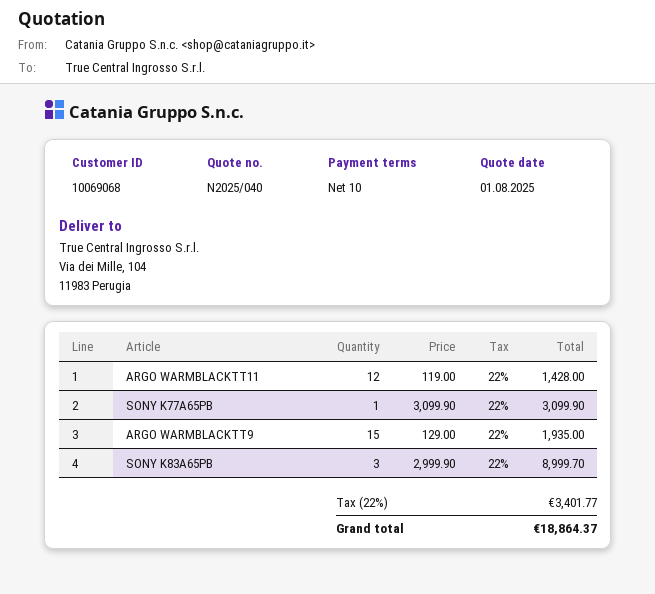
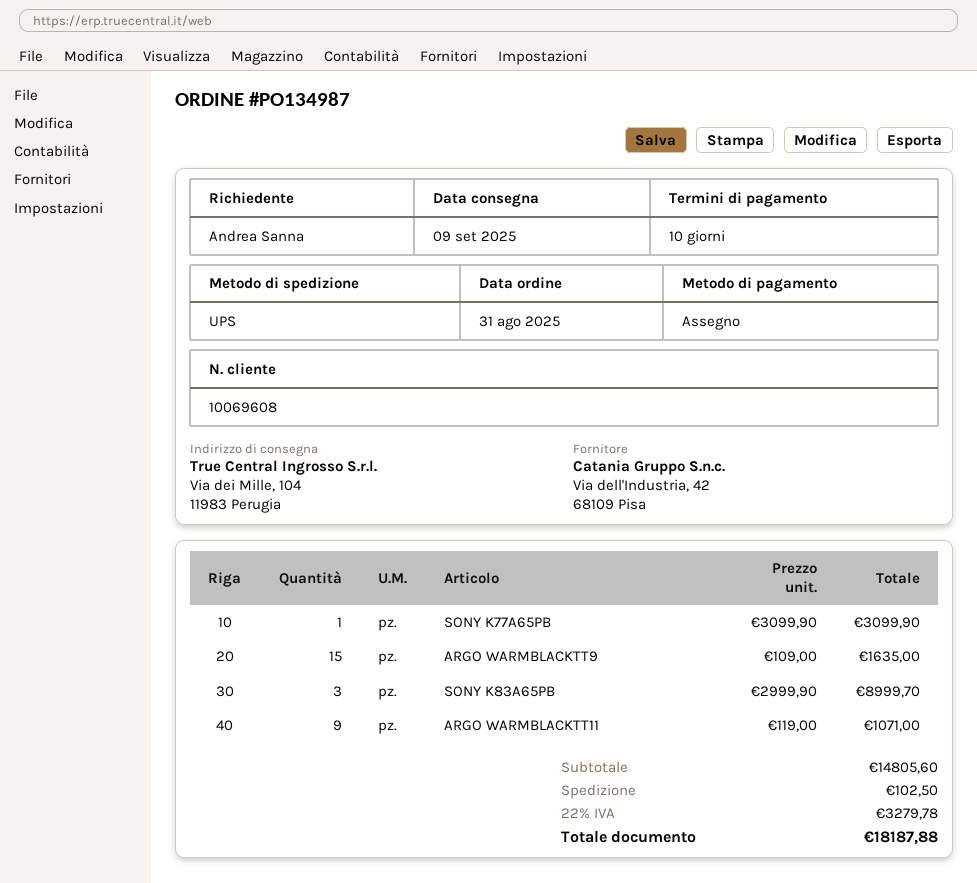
customer number: 10069068 -> 10069608
ARGO WARMBLACKTT11: 12 x 119.00 = 1428.00 -> 9 x 119.00 = 1071.00
ARGO WARMBLACKTT9: 15 x 129.00 = 1935.00 -> 15 x 109.00 = 1635.00
shipping: none -> 102.50
tax: 22% = 3401.77 -> 22% = 3279.78
total: 18864.37 -> 18187.88

